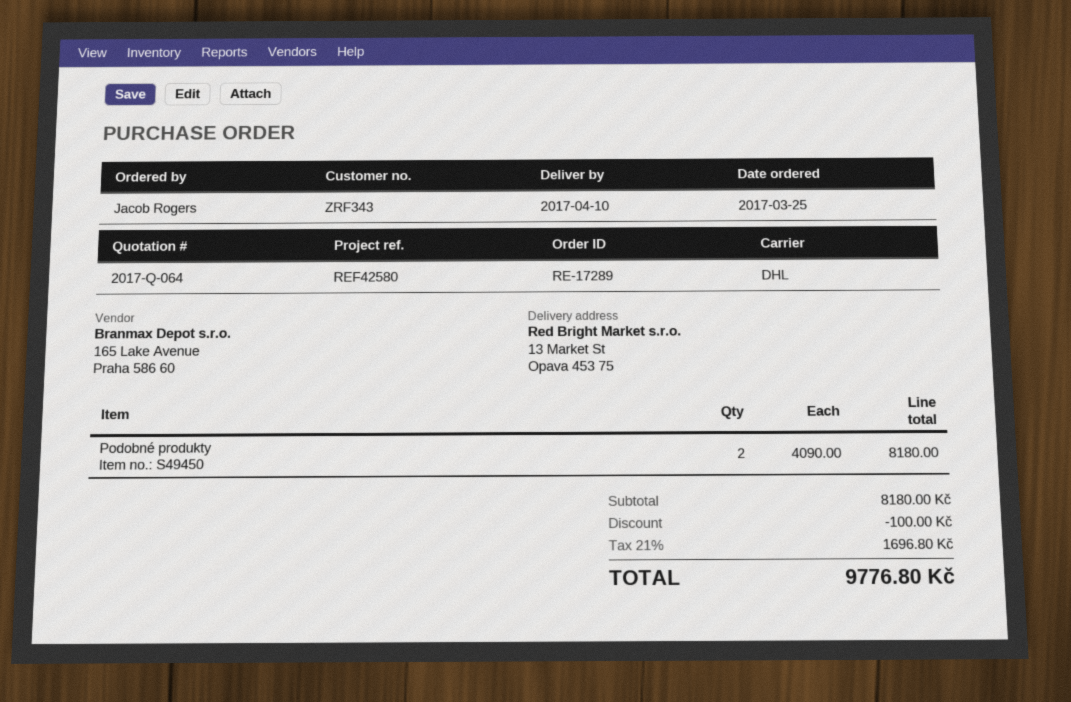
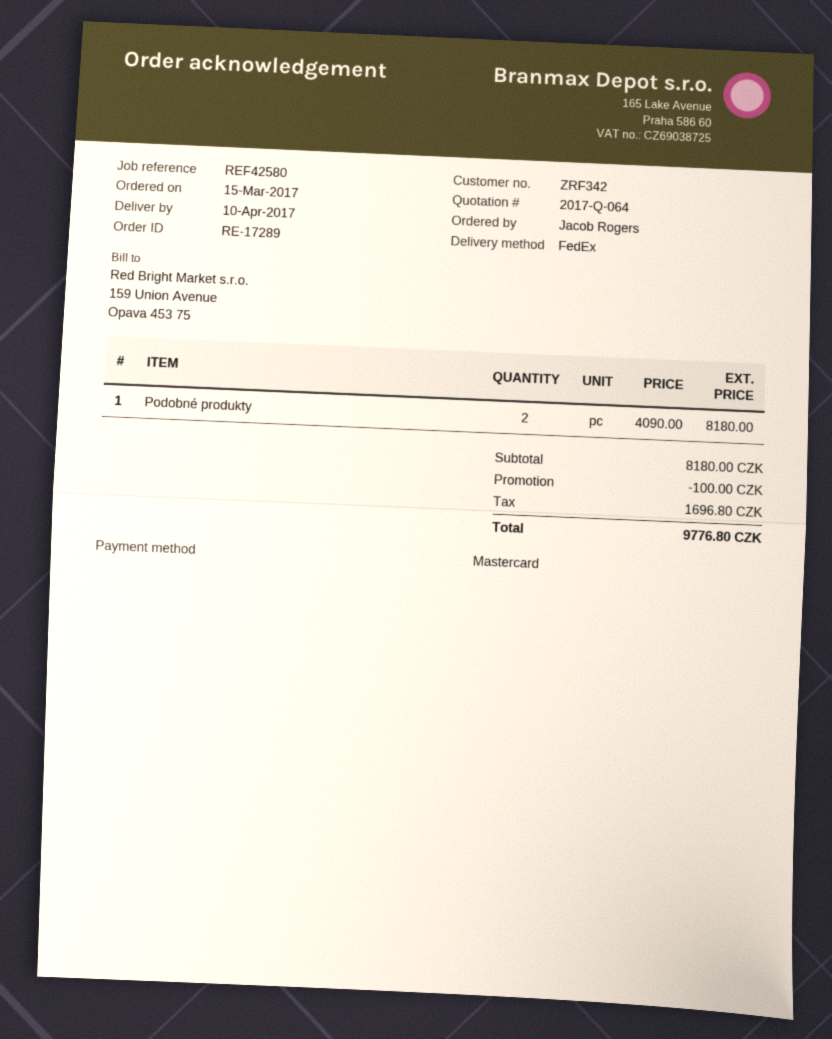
order date: 2017-03-25 -> 2017-03-15
customer number: ZRF343 -> ZRF342
shipping method: DHL -> FedEx

